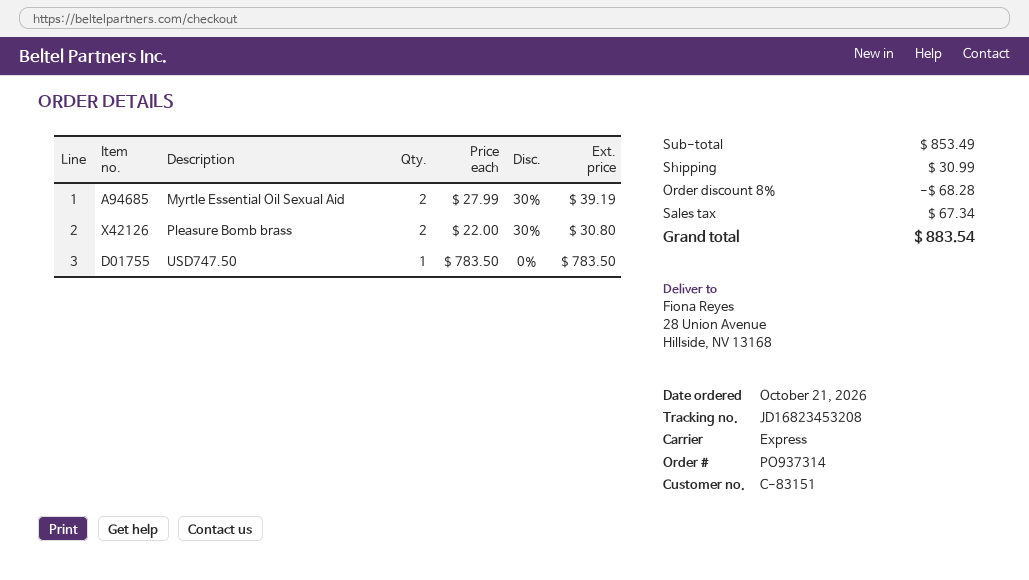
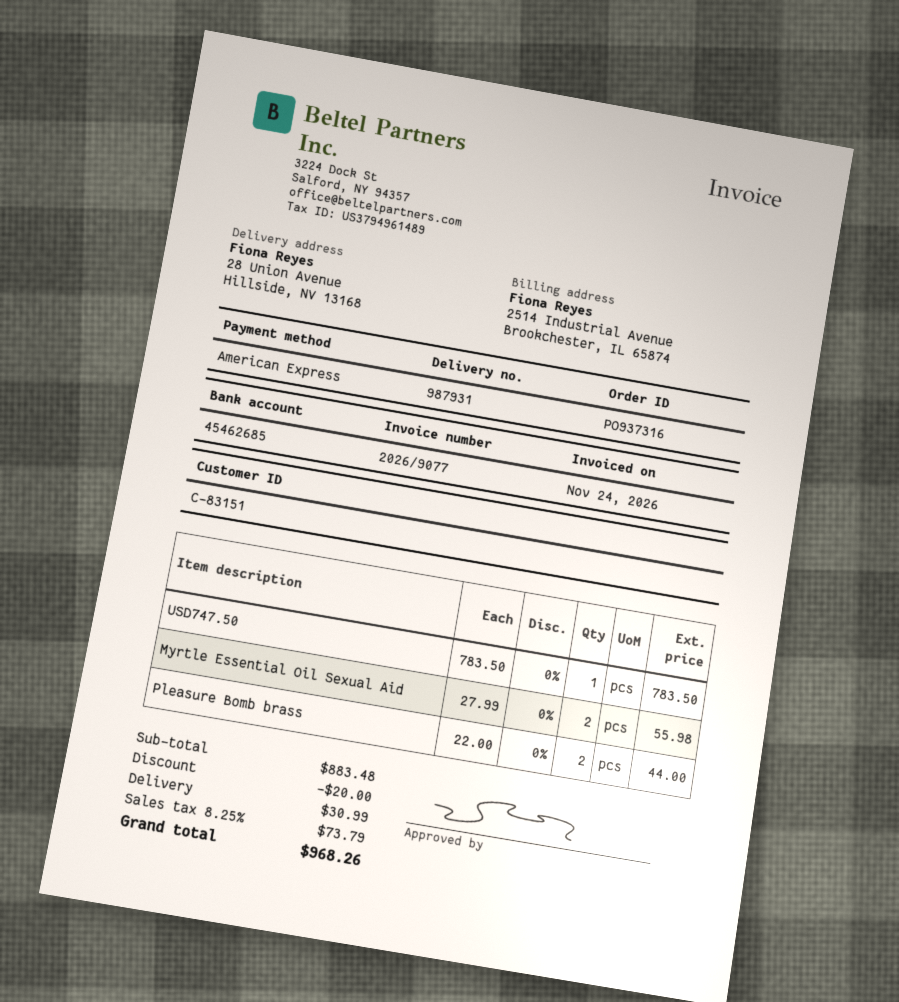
order number: PO937314 -> PO937316
Myrtle Essential Oil Sexual Aid: 2 x 27.99 - 30% = 39.19 -> 2 x 27.99 = 55.98
Pleasure Bomb brass: 2 x 22.00 - 30% = 30.80 -> 2 x 22.00 = 44.00
subtotal: 853.49 -> 883.48
discount: 68.28 -> 20.00
tax: 67.34 -> 73.79
total: 883.54 -> 968.26

